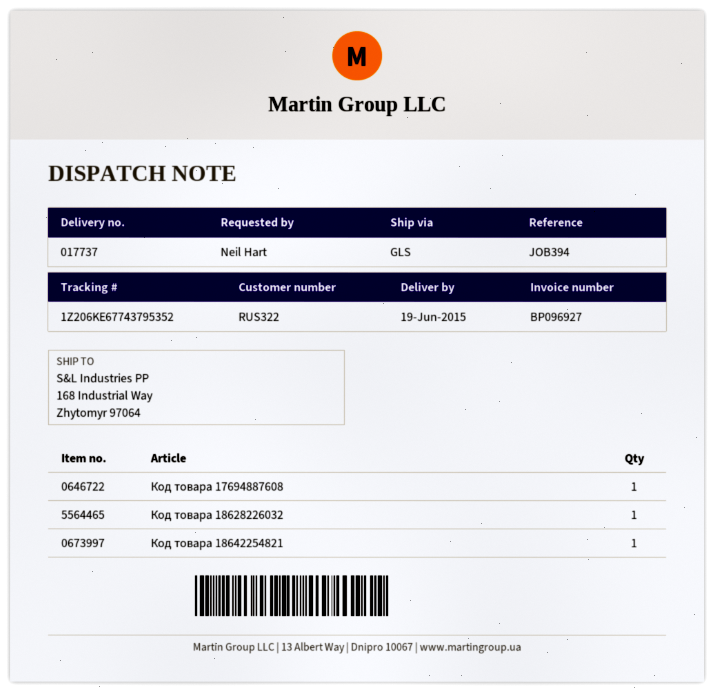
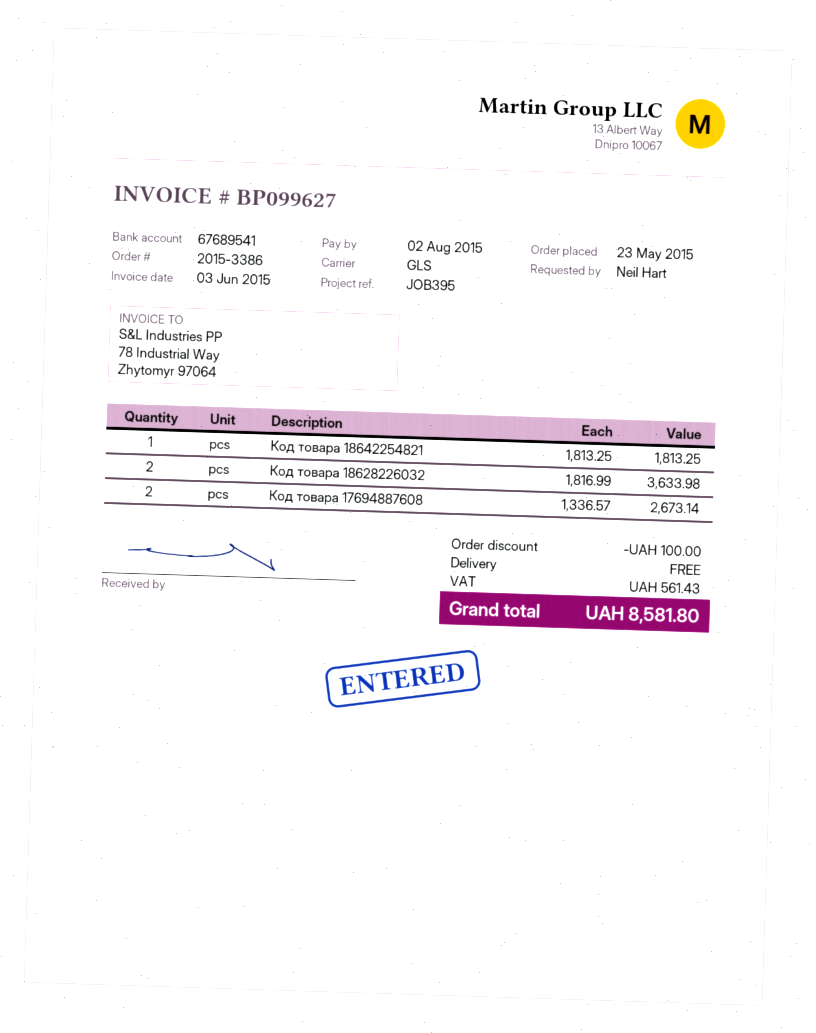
invoice number: BP096927 -> BP099627
reference: JOB394 -> JOB395
Код товара 17694887608: 1 -> 2
Код товара 18628226032: 1 -> 2

